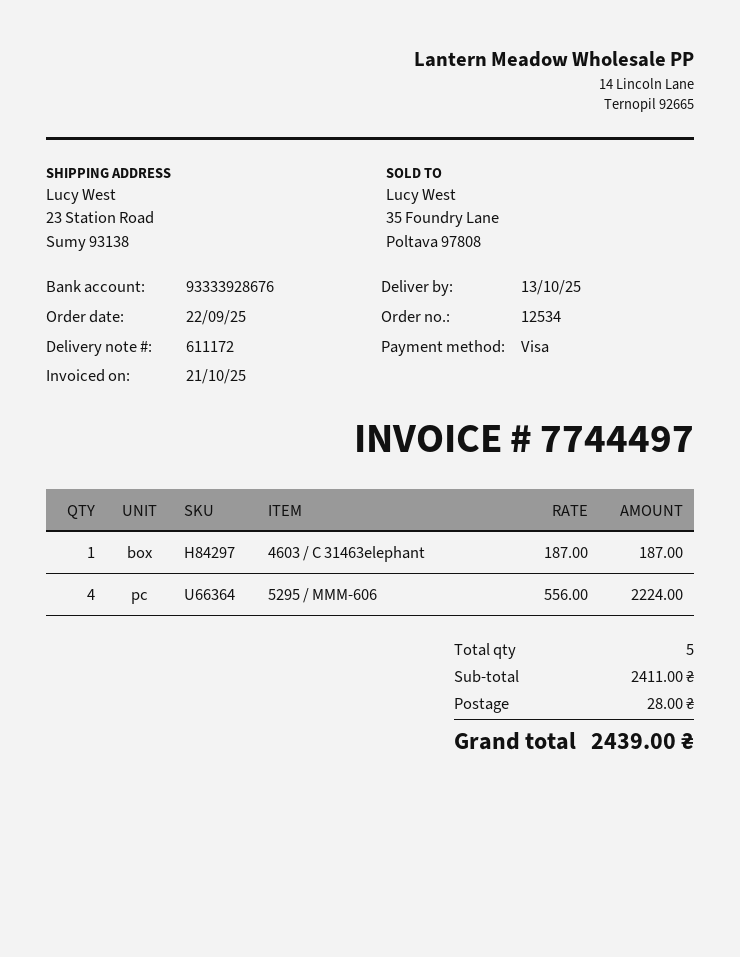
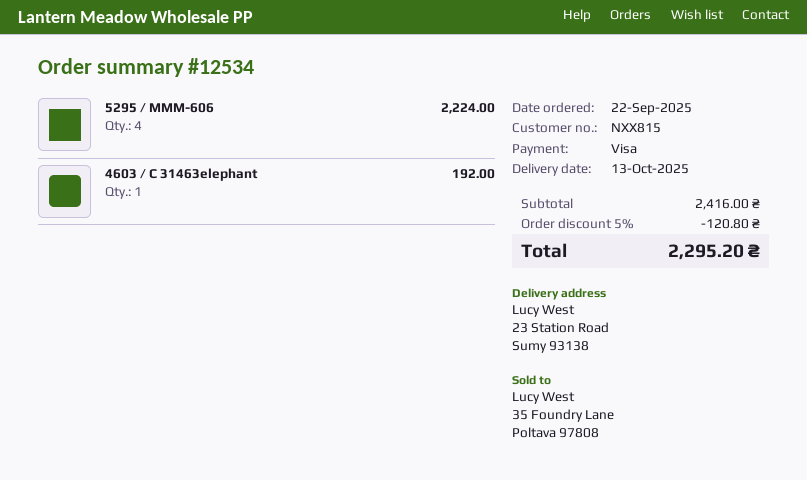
4603 / C 31463elephant: 1 for 187.00 -> 1 for 192.00
subtotal: 2411.00 -> 2416.00
discount: none -> 5% = 120.80
shipping: 28.00 -> none
total: 2439.00 -> 2295.20

